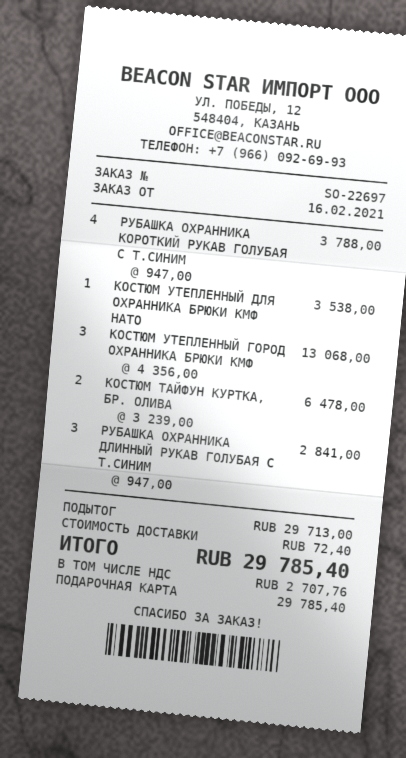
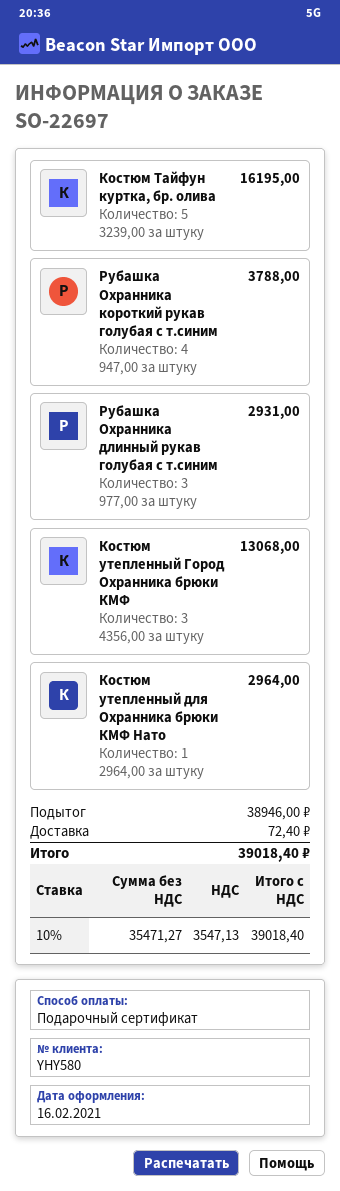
КОСТЮМ УТЕПЛЕННЫЙ ДЛЯ ОХРАННИКА БРЮКИ КМФ НАТО: 1 x 3538.00 = 3538.00 -> 1 x 2964.00 = 2964.00
КОСТЮМ ТАЙФУН КУРТКА, БР. ОЛИВА: 2 x 3239.00 = 6478.00 -> 5 x 3239.00 = 16195.00
РУБАШКА ОХРАННИКА ДЛИННЫЙ РУКАВ ГОЛУБАЯ С Т.СИНИМ: 3 x 947.00 = 2841.00 -> 3 x 977.00 = 2931.00
subtotal: 29713.00 -> 38946.00
tax: 2707.76 -> 3547.13
total: 29785.40 -> 39018.40

